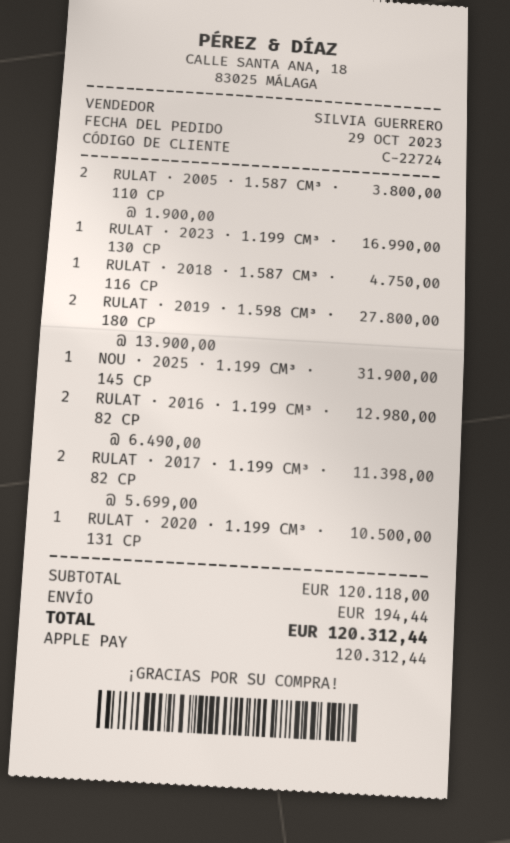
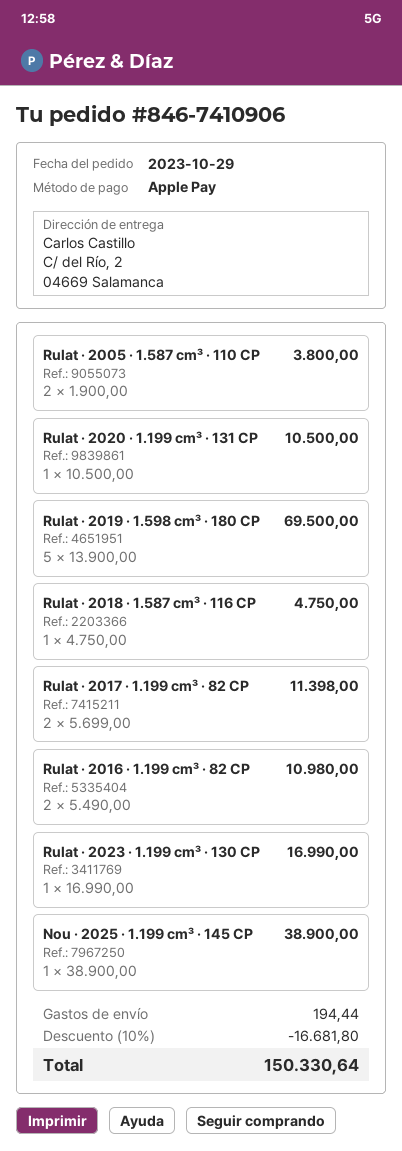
RULAT · 2019 · 1.598 CM³ · 180 CP: 2 x 13900.00 = 27800.00 -> 5 x 13900.00 = 69500.00
NOU · 2025 · 1.199 CM³ · 145 CP: 1 x 31900.00 = 31900.00 -> 1 x 38900.00 = 38900.00
RULAT · 2016 · 1.199 CM³ · 82 CP: 2 x 6490.00 = 12980.00 -> 2 x 5490.00 = 10980.00
discount: none -> 10% = 16681.80
total: 120312.44 -> 150330.64

